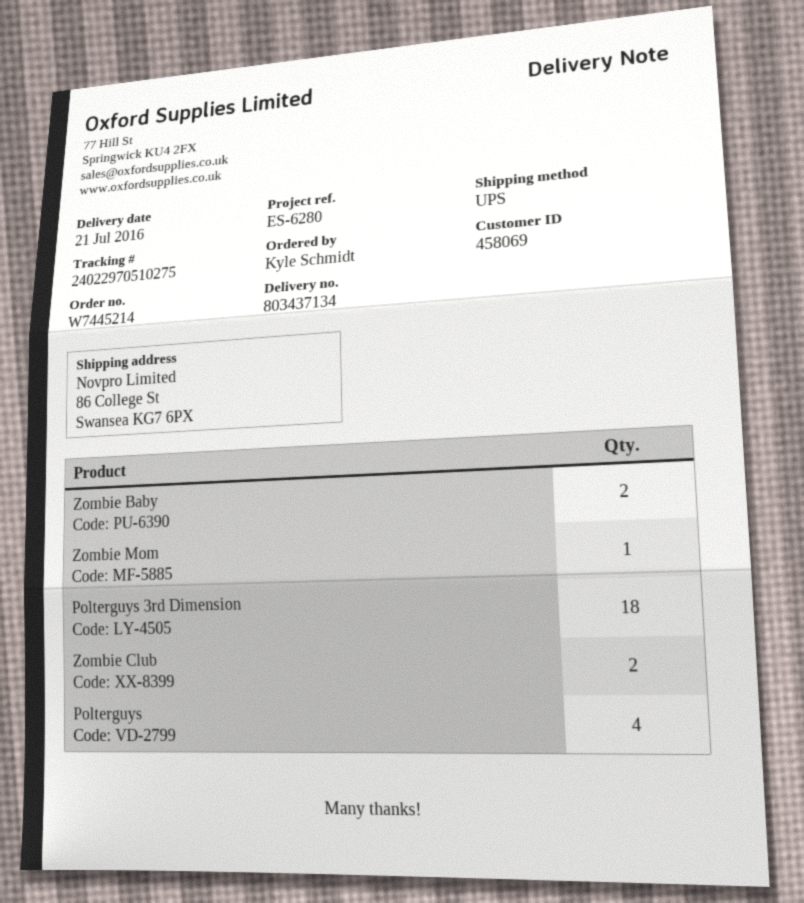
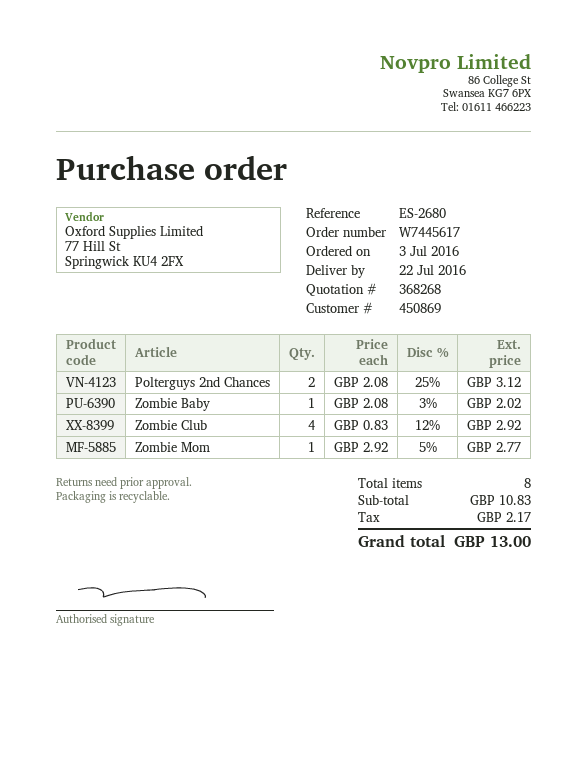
order number: W7445214 -> W7445617
delivery date: 2016-07-21 -> 2016-07-22
customer number: 458069 -> 450869
reference: ES-6280 -> ES-2680
Zombie Baby: 2 -> 1
Polterguys 3rd Dimension: 18 -> none
Zombie Club: 2 -> 4
Polterguys: 4 -> none
Polterguys 2nd Chances: none -> 2

